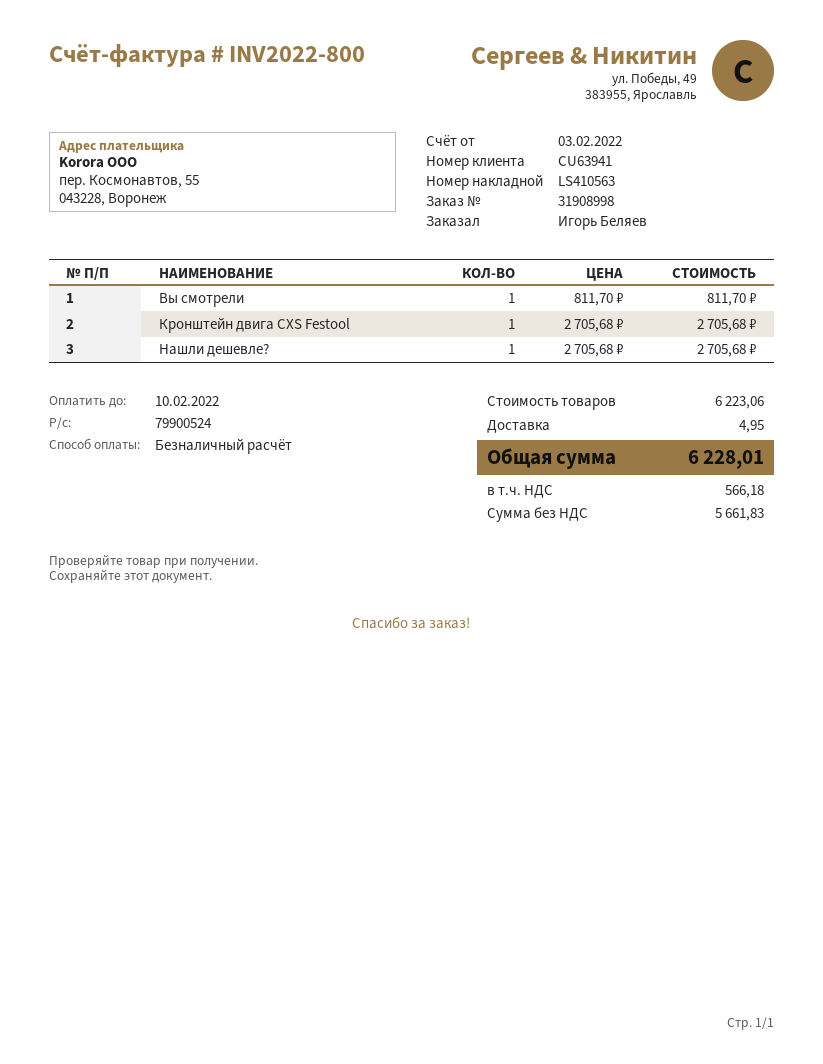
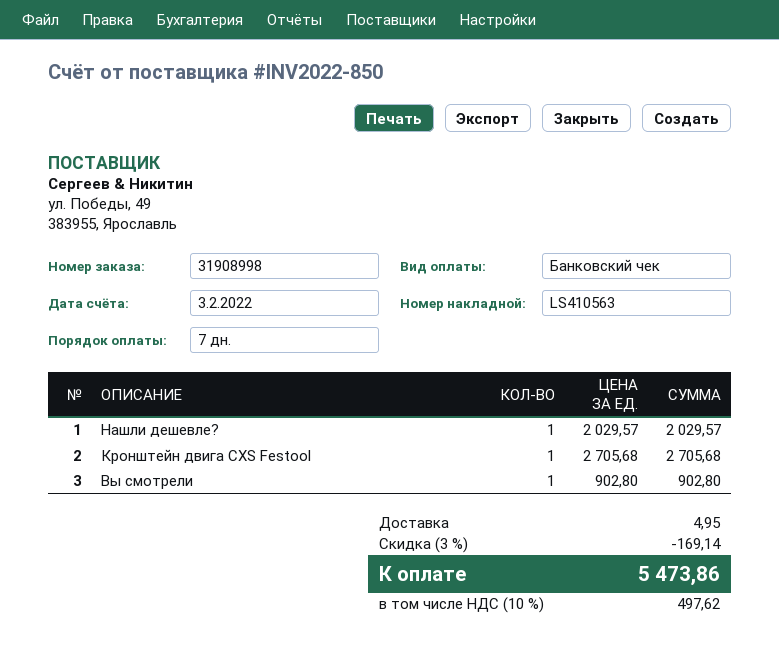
invoice number: INV2022-800 -> INV2022-850
payment method: bank transfer -> cheque
Вы смотрели: 1 x 811.70 = 811.70 -> 1 x 902.80 = 902.80
Нашли дешевле?: 1 x 2705.68 = 2705.68 -> 1 x 2029.57 = 2029.57
discount: none -> 3% = 169.14
tax: 566.18 -> 497.62
total: 6228.01 -> 5473.86

